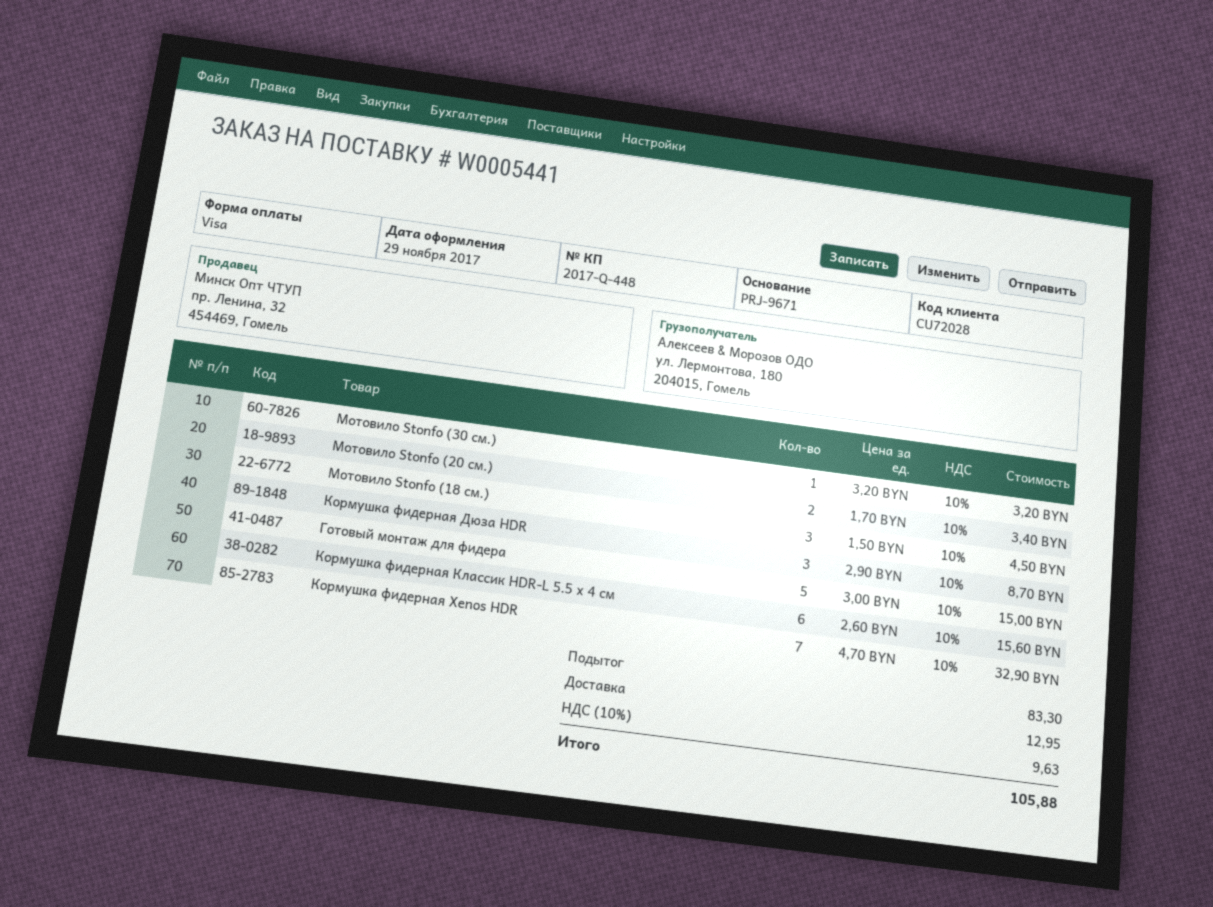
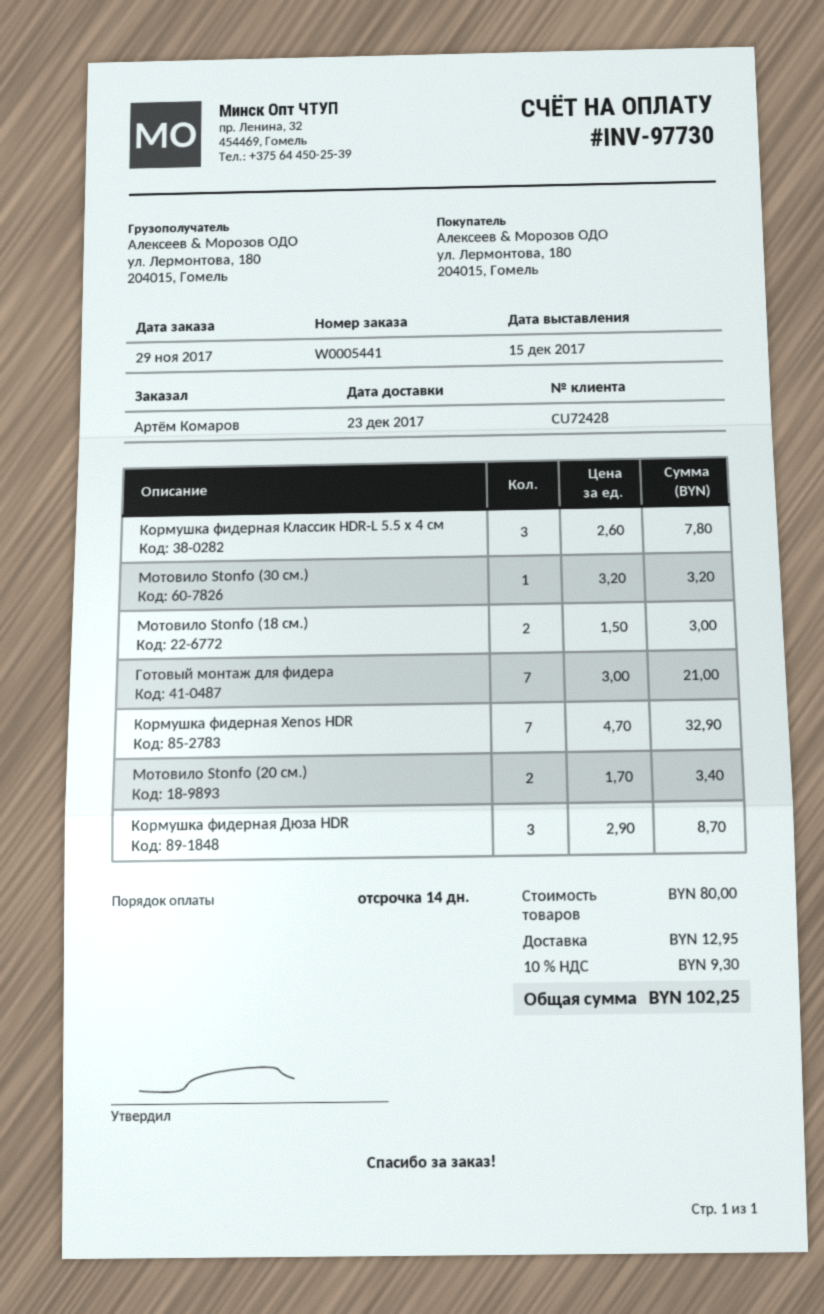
customer number: CU72028 -> CU72428
Мотовило Stonfo (18 см.): 3 x 1.50 = 4.50 -> 2 x 1.50 = 3.00
Готовый монтаж для фидера: 5 x 3.00 = 15.00 -> 7 x 3.00 = 21.00
Кормушка фидерная Классик HDR-L 5.5 х 4 см: 6 x 2.60 = 15.60 -> 3 x 2.60 = 7.80
subtotal: 83.30 -> 80.00
tax: 10% = 9.63 -> 10% = 9.30
total: 105.88 -> 102.25

